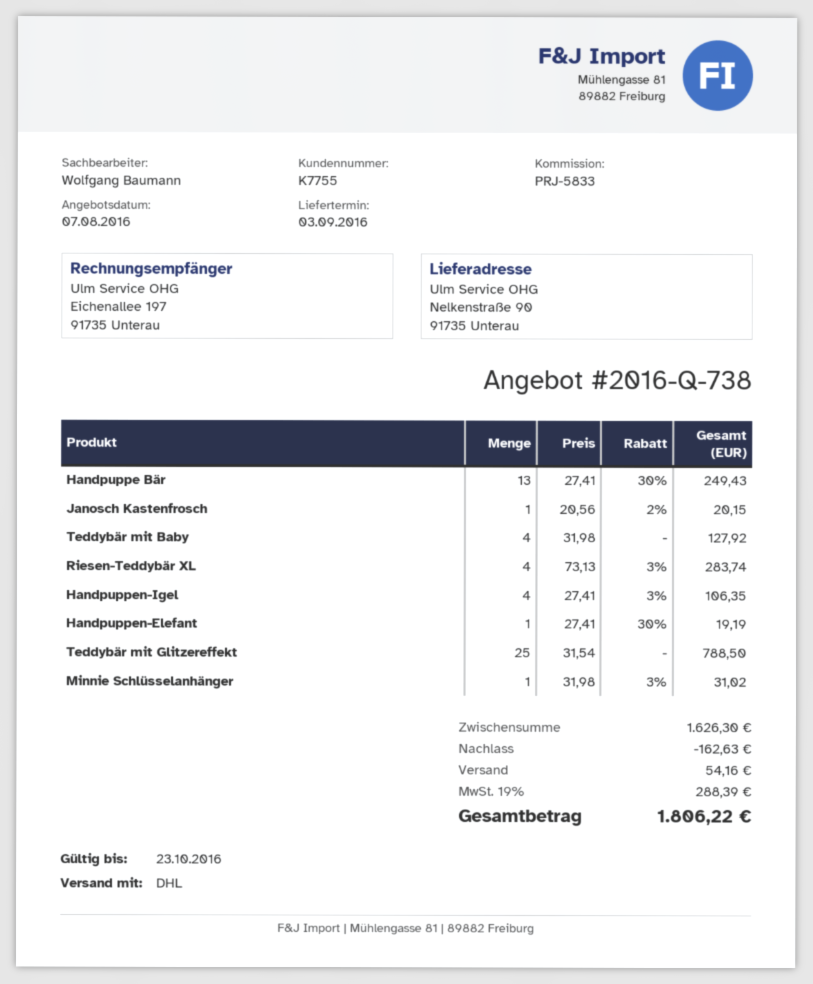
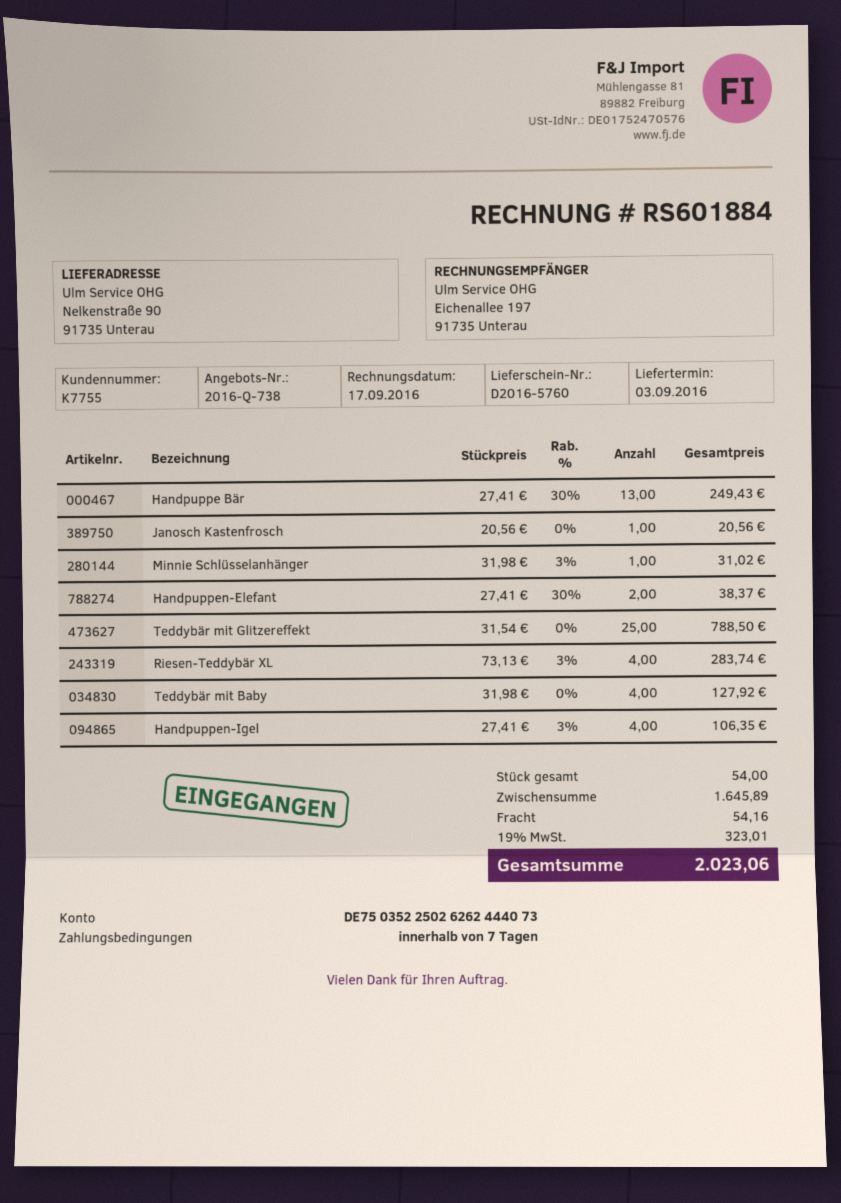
Janosch Kastenfrosch: 1 x 20.56 - 2% = 20.15 -> 1 x 20.56 = 20.56
Handpuppen-Elefant: 1 x 27.41 - 30% = 19.19 -> 2 x 27.41 - 30% = 38.37
subtotal: 1626.30 -> 1645.89
discount: 162.63 -> none
tax: 19% = 288.39 -> 19% = 323.01
total: 1806.22 -> 2023.06

